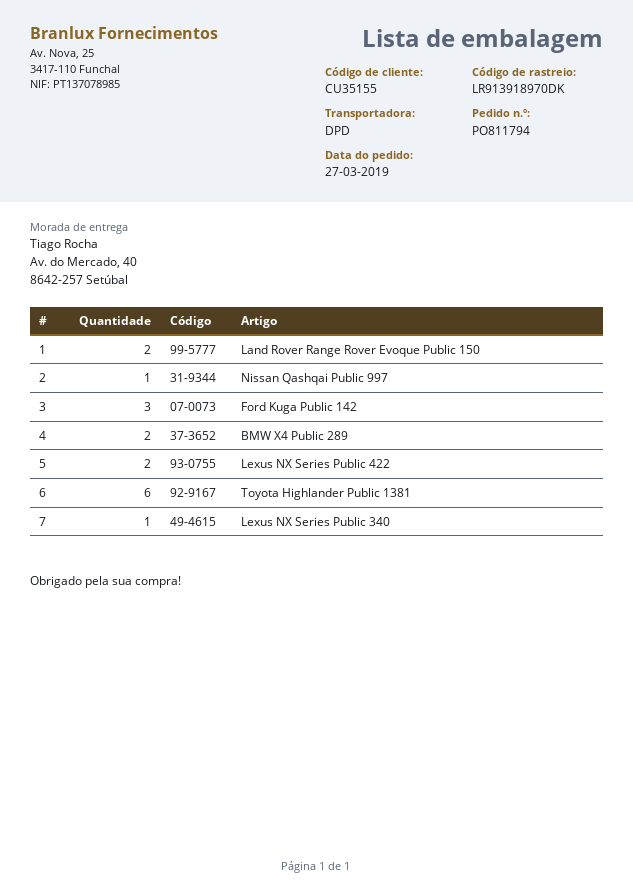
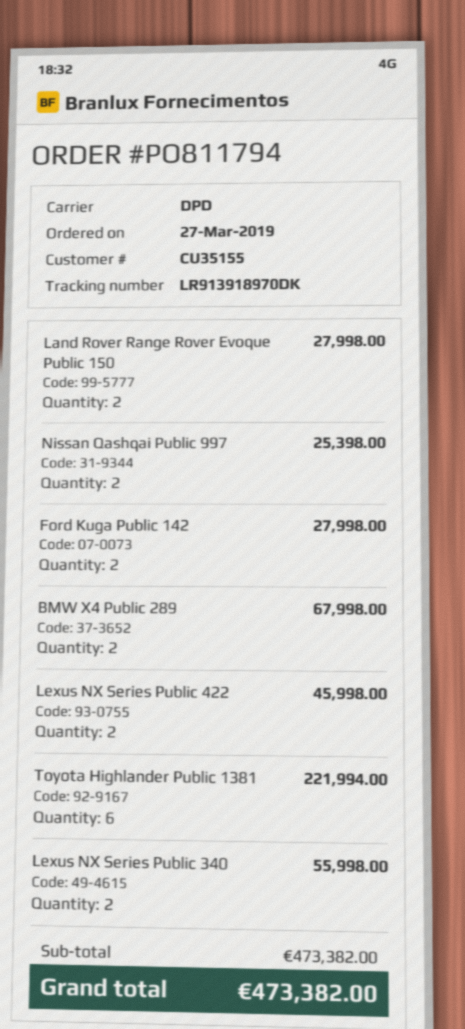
Nissan Qashqai Public 997: 1 -> 2
Ford Kuga Public 142: 3 -> 2
Lexus NX Series Public 340: 1 -> 2

